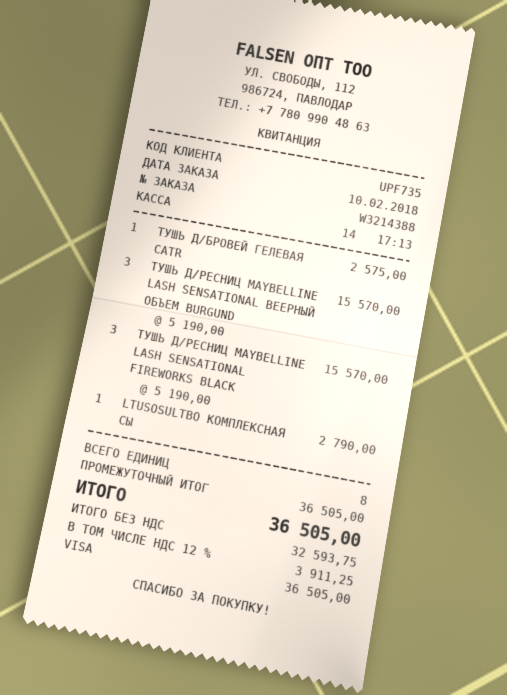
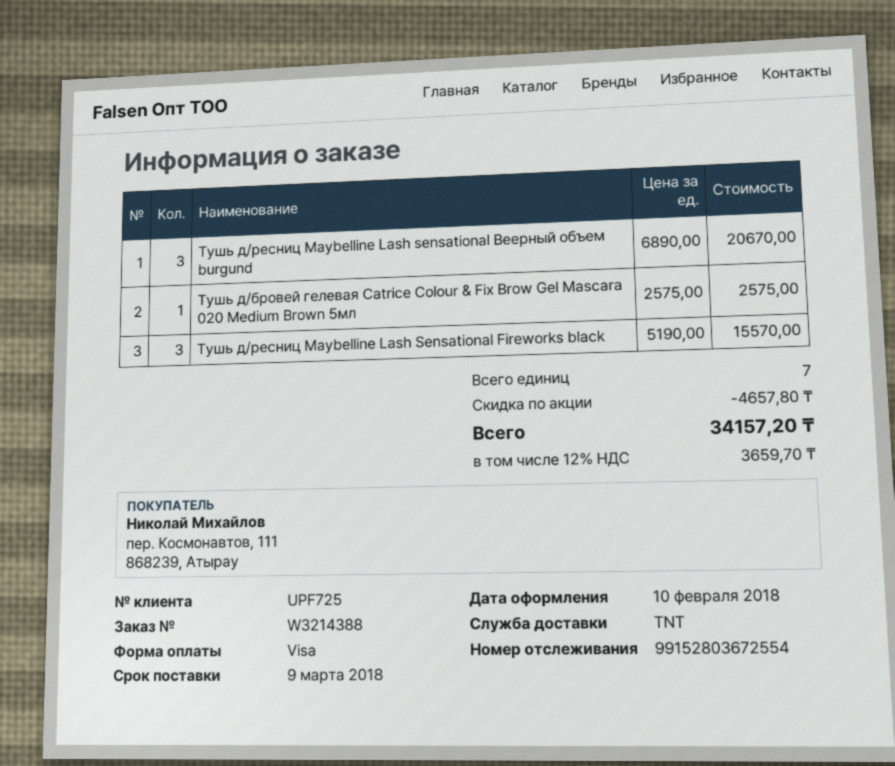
customer number: UPF735 -> UPF725
ТУШЬ Д/РЕСНИЦ MAYBELLINE LASH SENSATIONAL ВЕЕРНЫЙ ОБЪЕМ BURGUND: 3 x 5190.00 = 15570.00 -> 3 x 6890.00 = 20670.00
LTUSOSULTBO КОМПЛЕКСНАЯ СЫ: 1 x 2790.00 = 2790.00 -> none
total quantity: 8 -> 7
discount: none -> 4657.80
tax: 12% = 3911.25 -> 12% = 3659.70
total: 36505.00 -> 34157.20

